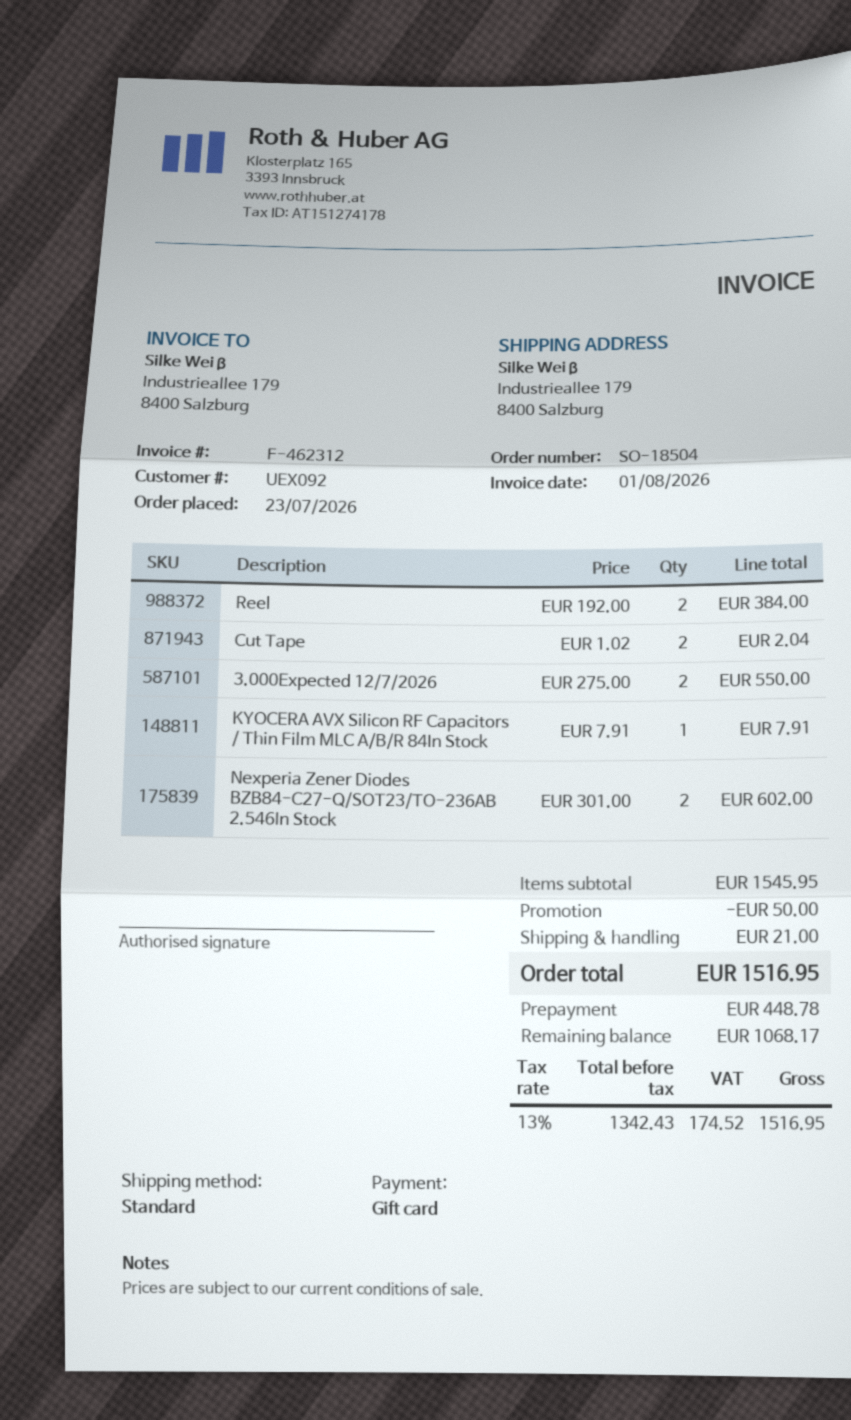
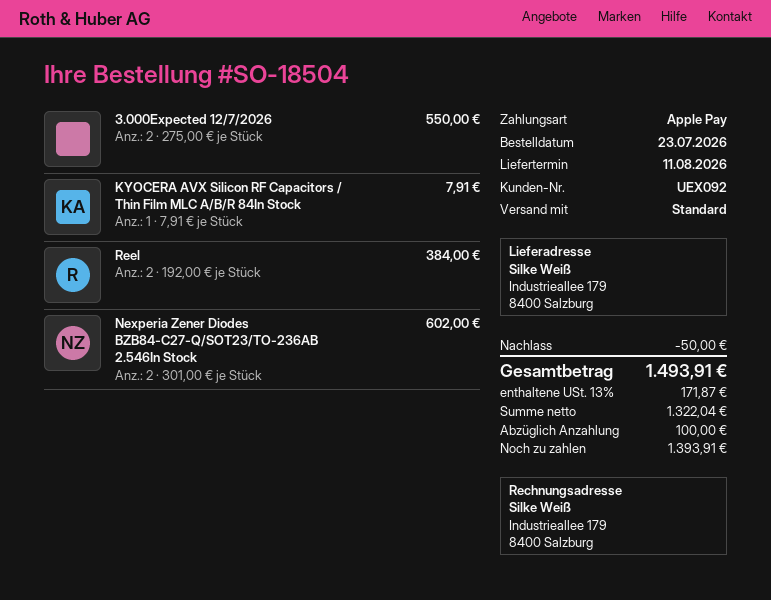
payment method: gift card -> Apple Pay
Cut Tape: 2 x 1.02 = 2.04 -> none
shipping: 21.00 -> none
net: 1342.43 -> 1322.04
tax: 13% = 174.52 -> 13% = 171.87
total: 1516.95 -> 1493.91
deposit: 448.78 -> 100.00
balance: 1068.17 -> 1393.91

